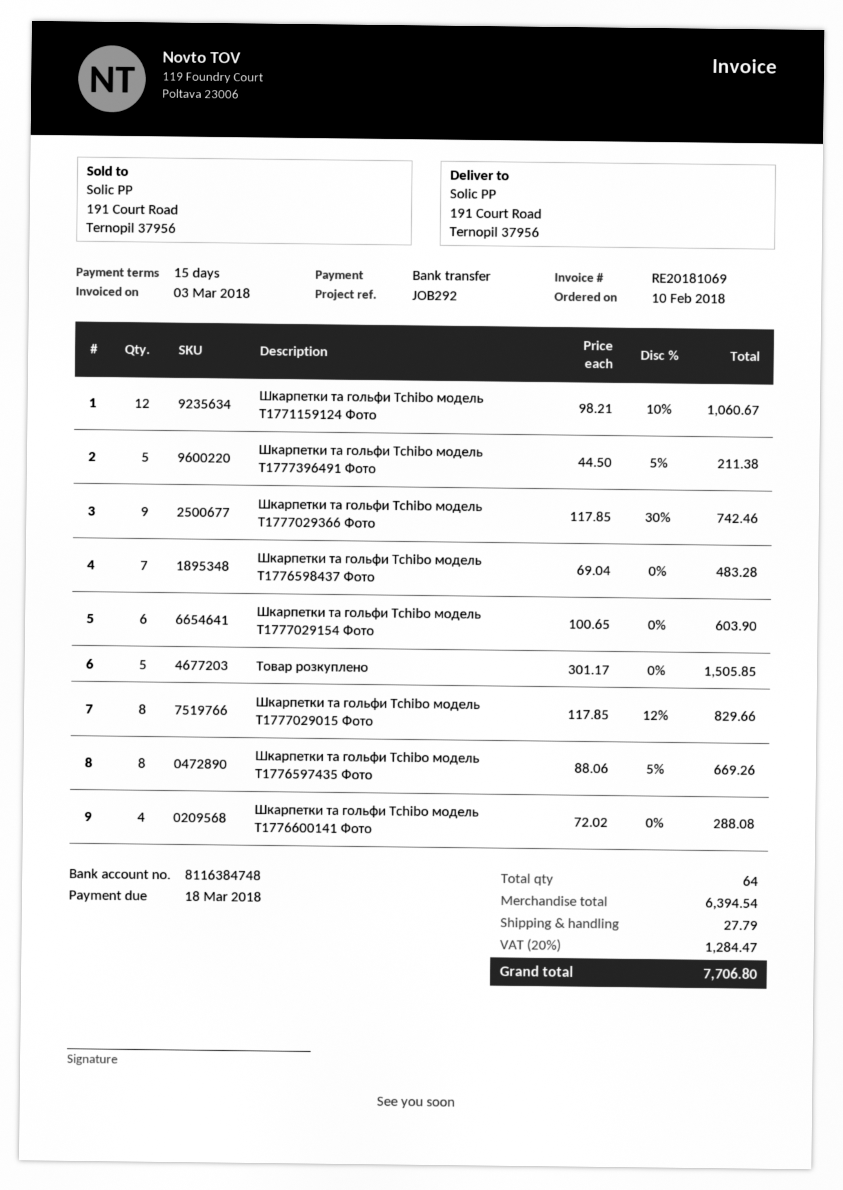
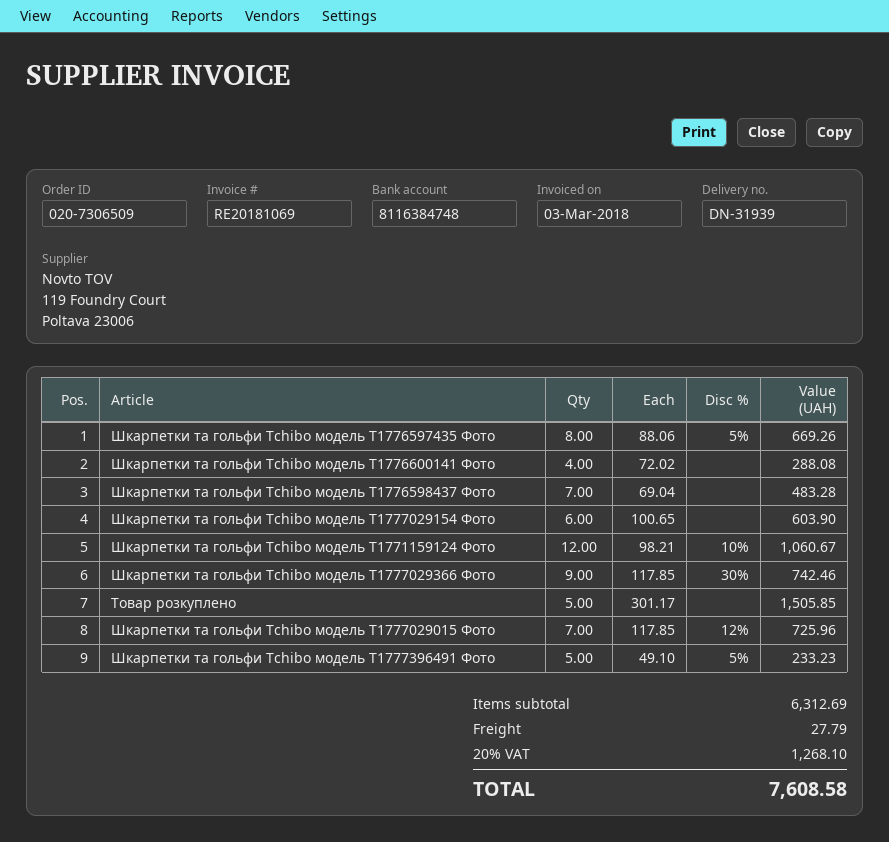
Шкарпетки та гольфи Tchibo модель T1777396491 Фото: 5 x 44.50 - 5% = 211.38 -> 5 x 49.10 - 5% = 233.23
Шкарпетки та гольфи Tchibo модель T1777029015 Фото: 8 x 117.85 - 12% = 829.66 -> 7 x 117.85 - 12% = 725.96
subtotal: 6394.54 -> 6312.69
tax: 20% = 1284.47 -> 20% = 1268.10
total: 7706.80 -> 7608.58

